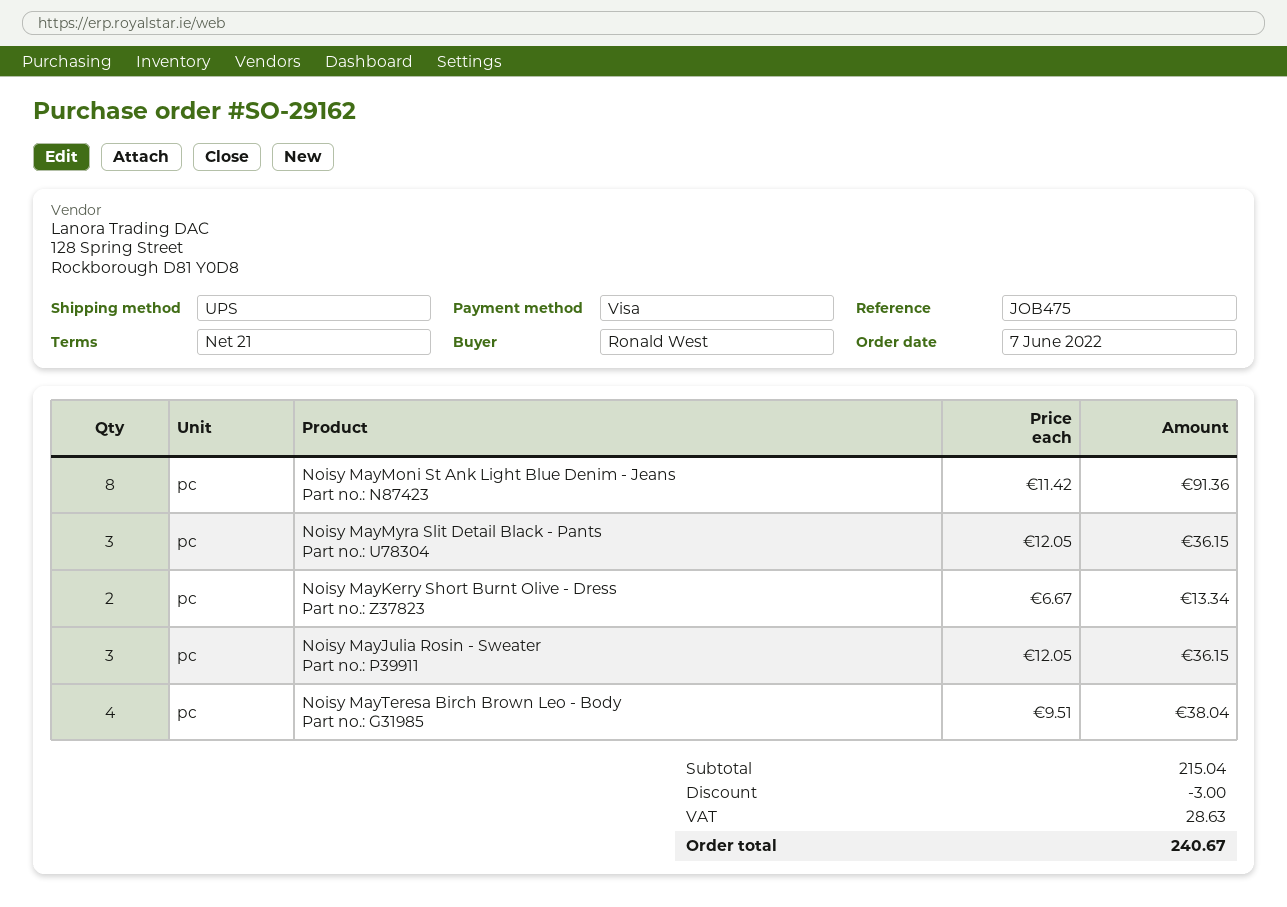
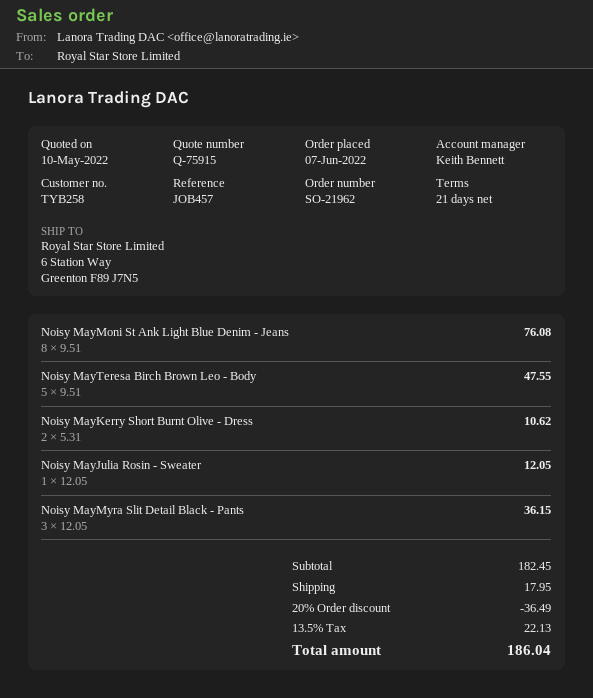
order number: SO-29162 -> SO-21962
reference: JOB475 -> JOB457
Noisy MayMoni St Ank Light Blue Denim - Jeans: 8 x 11.42 = 91.36 -> 8 x 9.51 = 76.08
Noisy MayKerry Short Burnt Olive - Dress: 2 x 6.67 = 13.34 -> 2 x 5.31 = 10.62
Noisy MayJulia Rosin - Sweater: 3 x 12.05 = 36.15 -> 1 x 12.05 = 12.05
Noisy MayTeresa Birch Brown Leo - Body: 4 x 9.51 = 38.04 -> 5 x 9.51 = 47.55
subtotal: 215.04 -> 182.45
discount: 3.00 -> 36.49
shipping: none -> 17.95
tax: 28.63 -> 22.13
total: 240.67 -> 186.04

